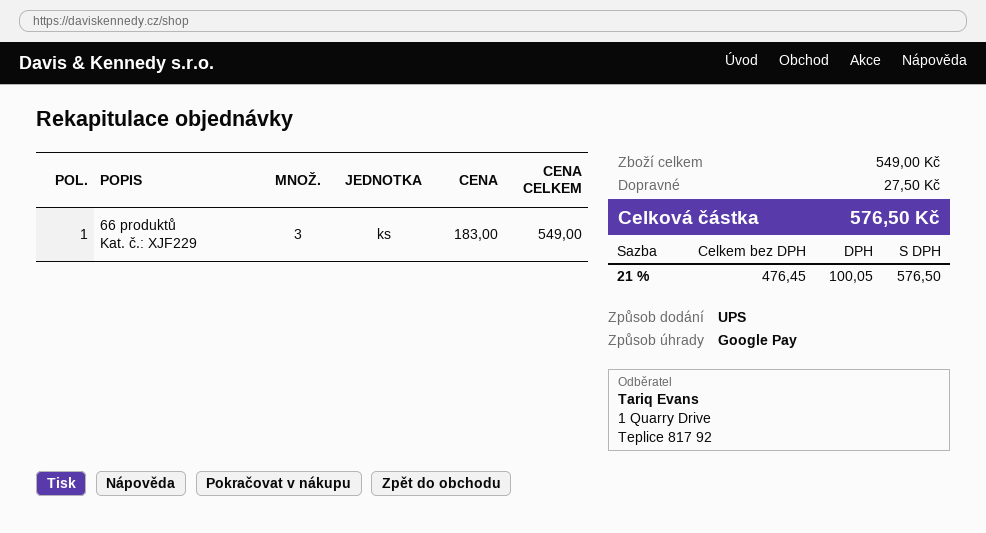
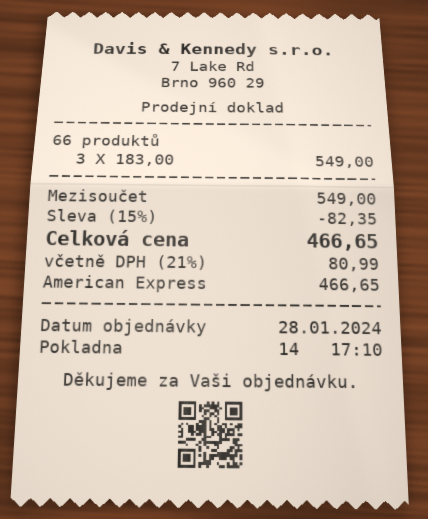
payment method: Google Pay -> American Express
discount: none -> 15% = 82.35
shipping: 27.50 -> none
tax: 21% = 100.05 -> 21% = 80.99
total: 576.50 -> 466.65

